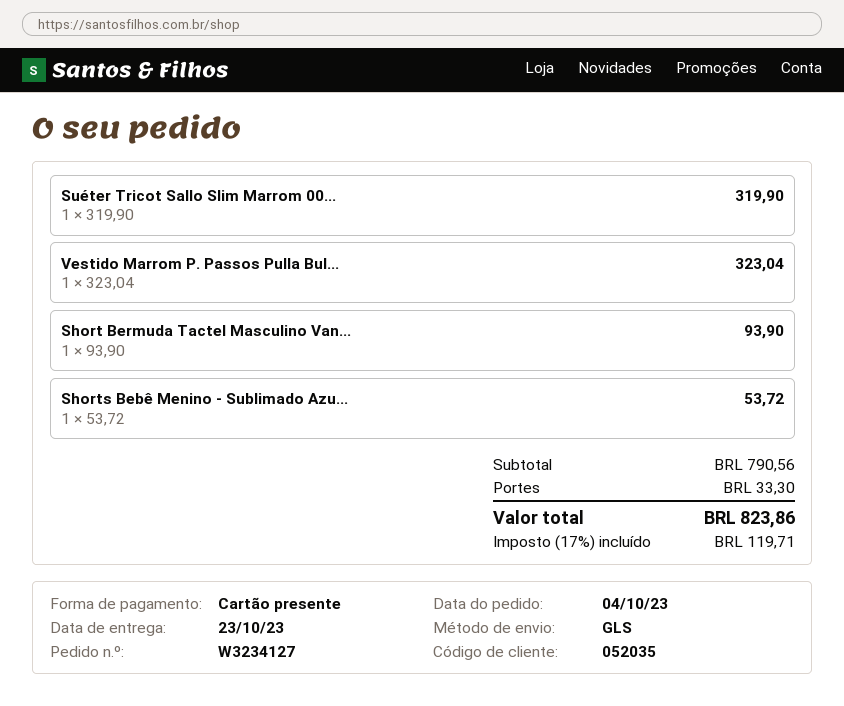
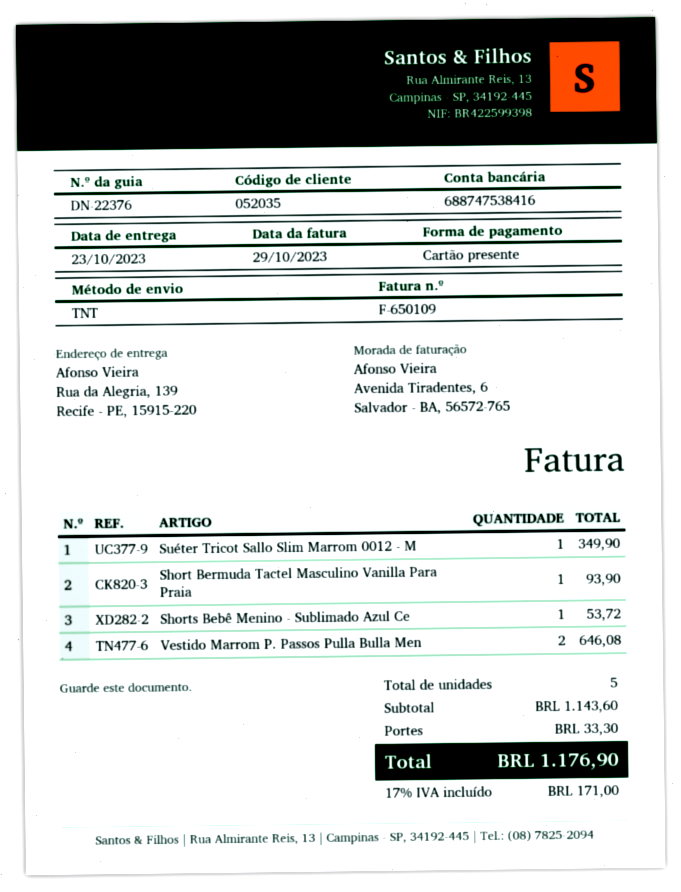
shipping method: GLS -> TNT
Suéter Tricot Sallo Slim Marrom 00...: 1 for 319.90 -> 1 for 349.90
Vestido Marrom P. Passos Pulla Bul...: 1 for 323.04 -> 2 for 646.08
subtotal: 790.56 -> 1143.60
tax: 17% = 119.71 -> 17% = 171.00
total: 823.86 -> 1176.90

